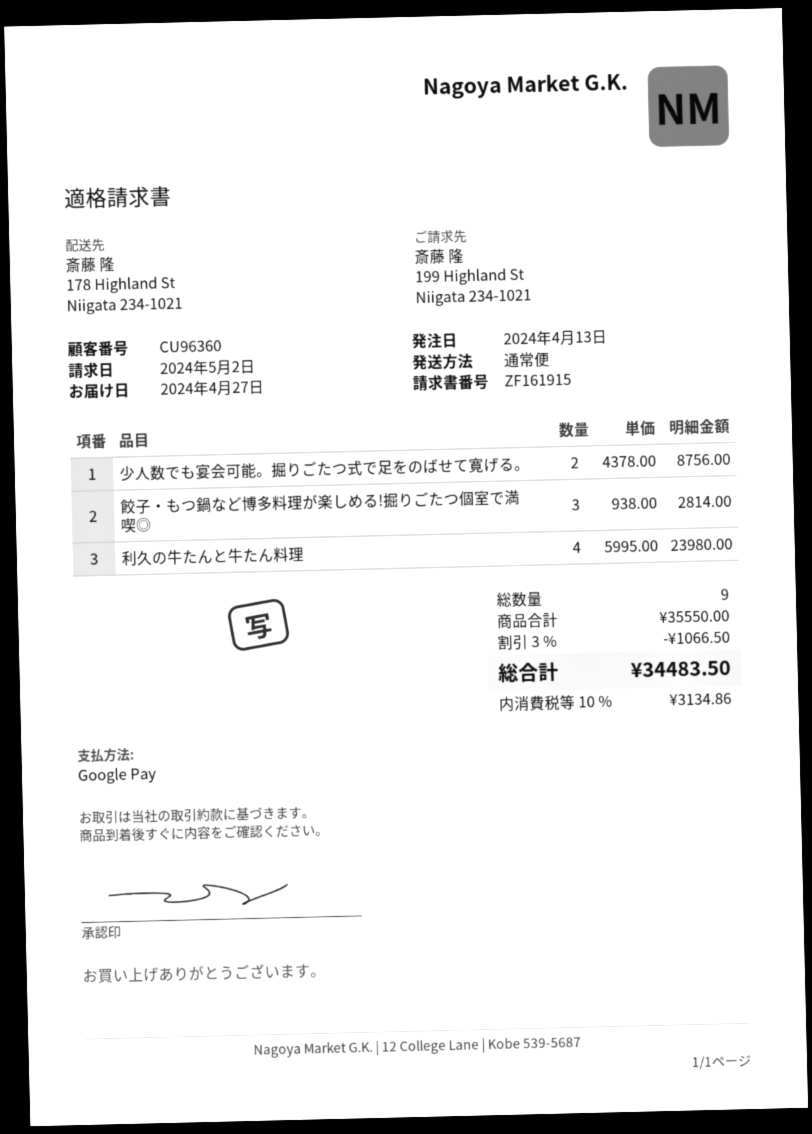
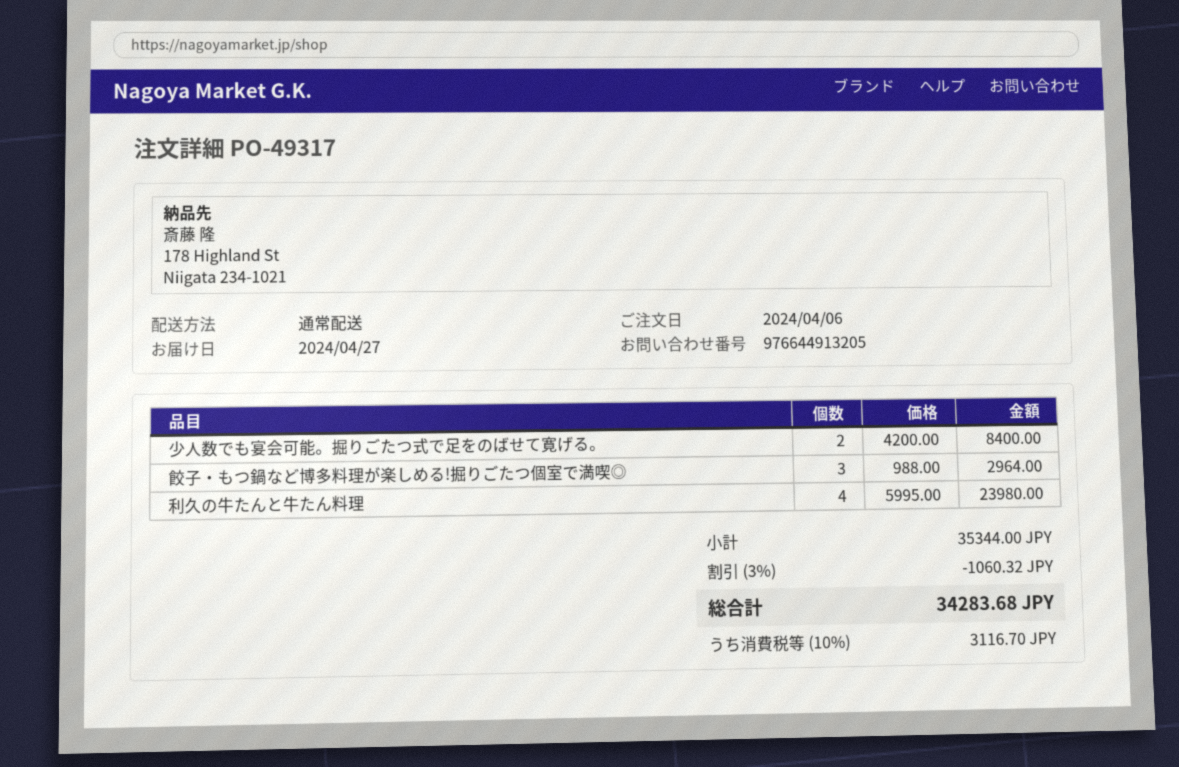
order date: 2024-04-13 -> 2024-04-06
少人数でも宴会可能。掘りごたつ式で足をのばせて寛げる。: 2 x 4378.00 = 8756.00 -> 2 x 4200.00 = 8400.00
餃子・もつ鍋など博多料理が楽しめる!掘りごたつ個室で満喫◎: 3 x 938.00 = 2814.00 -> 3 x 988.00 = 2964.00
subtotal: 35550.00 -> 35344.00
discount: 3% = 1066.50 -> 3% = 1060.32
tax: 10% = 3134.86 -> 10% = 3116.70
total: 34483.50 -> 34283.68

